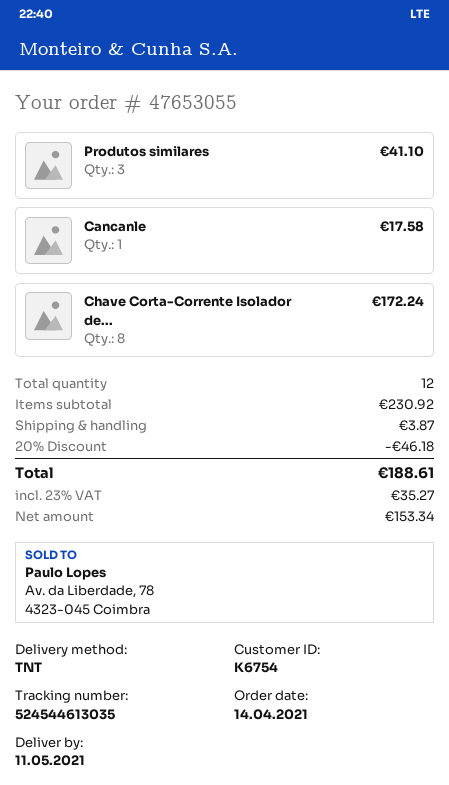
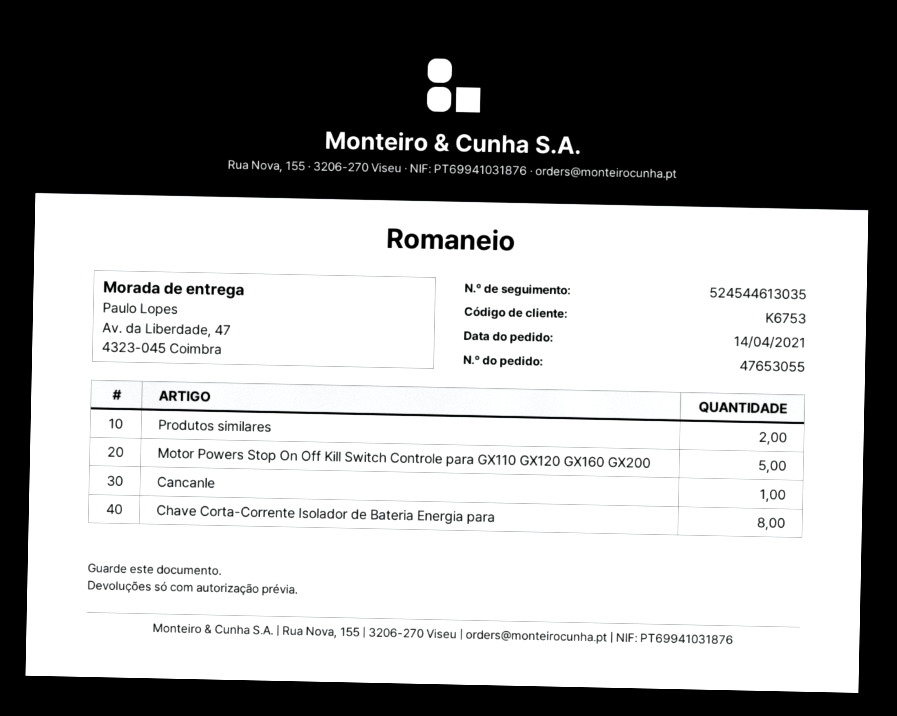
customer number: K6754 -> K6753
Produtos similares: 3 -> 2
Motor Powers Stop On Off Kill Switch Controle para GX110 GX120 GX160 GX200: none -> 5

